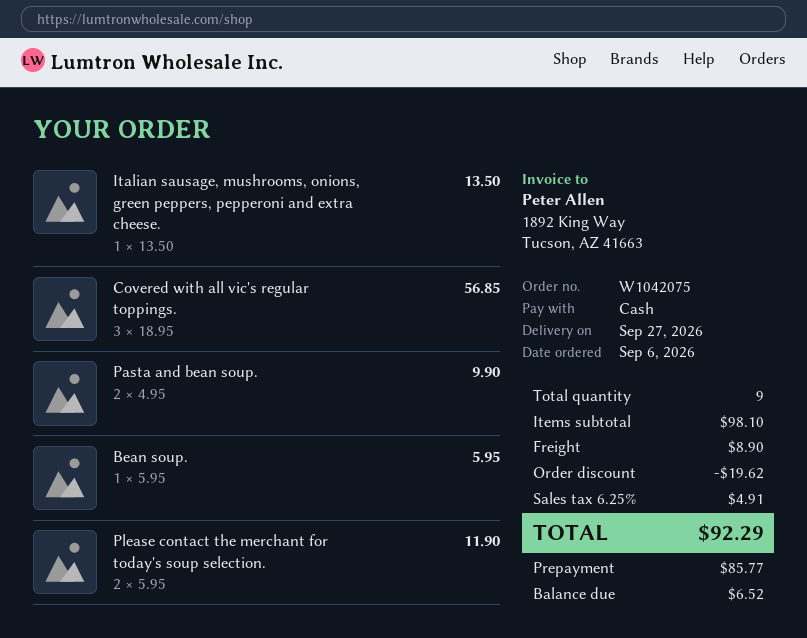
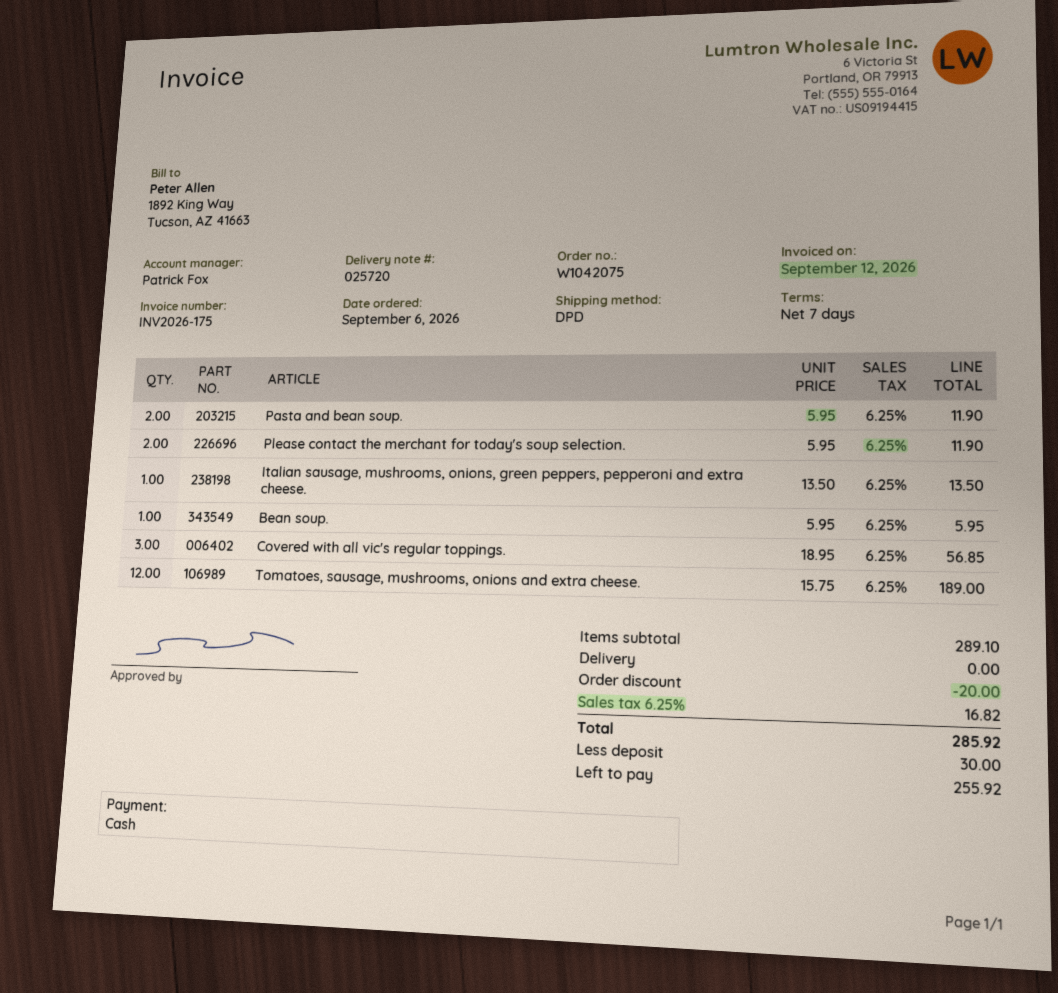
Pasta and bean soup.: 2 x 4.95 = 9.90 -> 2 x 5.95 = 11.90
Tomatoes, sausage, mushrooms, onions and extra cheese.: none -> 12 x 15.75 = 189.00
subtotal: 98.10 -> 289.10
discount: 19.62 -> 20.00
shipping: 8.90 -> 0.00
tax: 6.25% = 4.91 -> 6.25% = 16.82
total: 92.29 -> 285.92
deposit: 85.77 -> 30.00
balance: 6.52 -> 255.92

